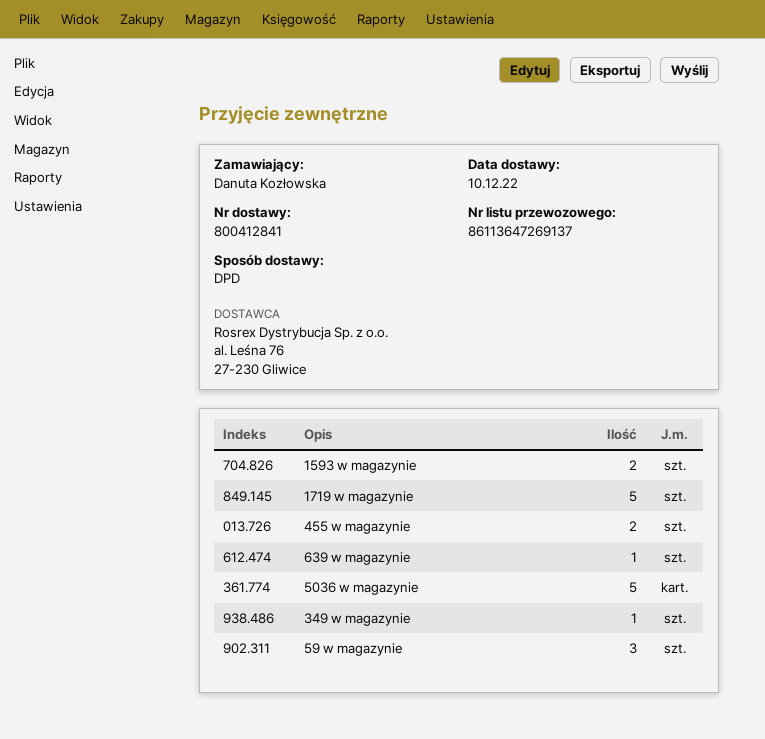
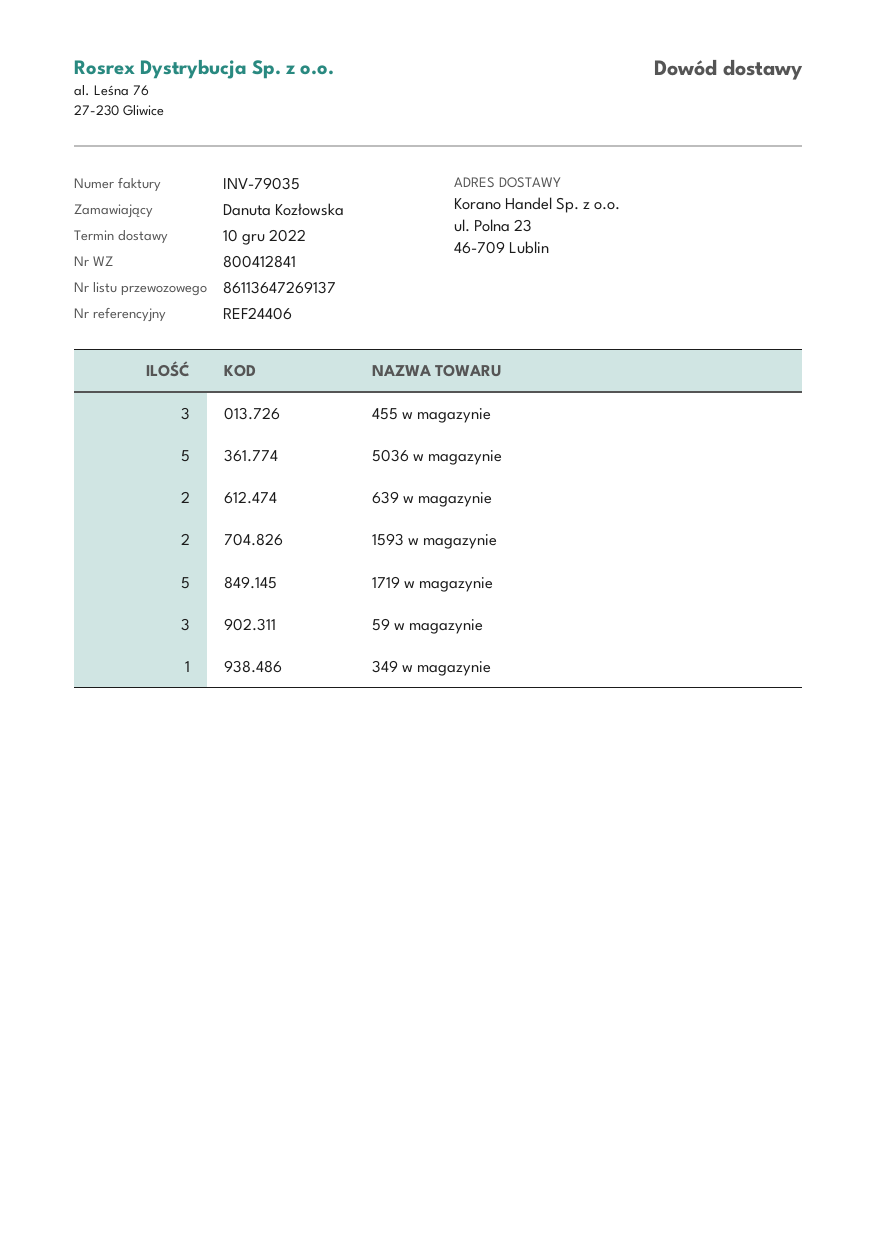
455 w magazynie: 2 -> 3
639 w magazynie: 1 -> 2

